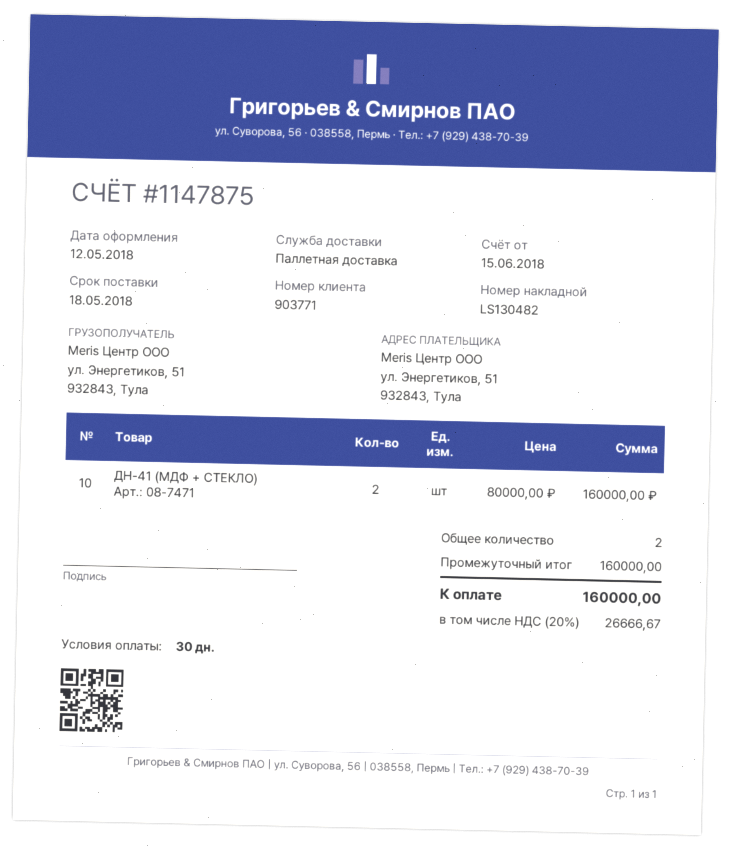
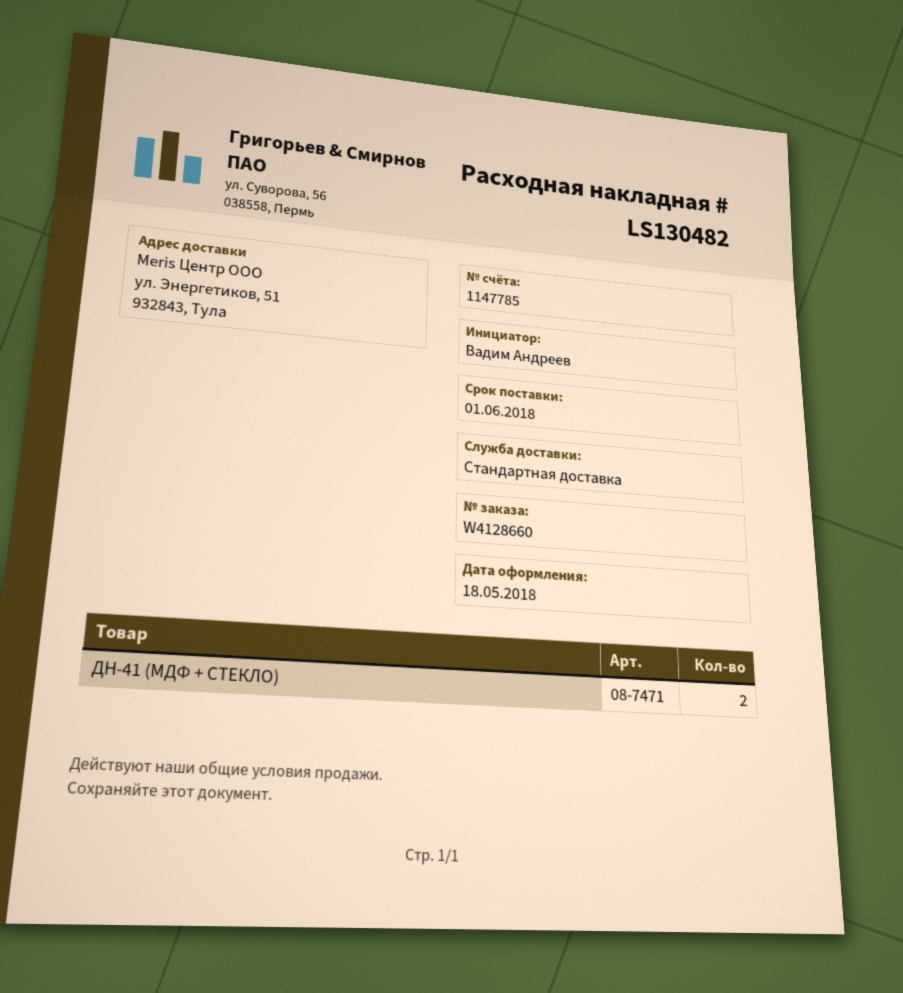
order date: 2018-05-12 -> 2018-05-18
delivery date: 2018-05-18 -> 2018-06-01
invoice number: 1147875 -> 1147785
shipping method: pallet freight -> standard

